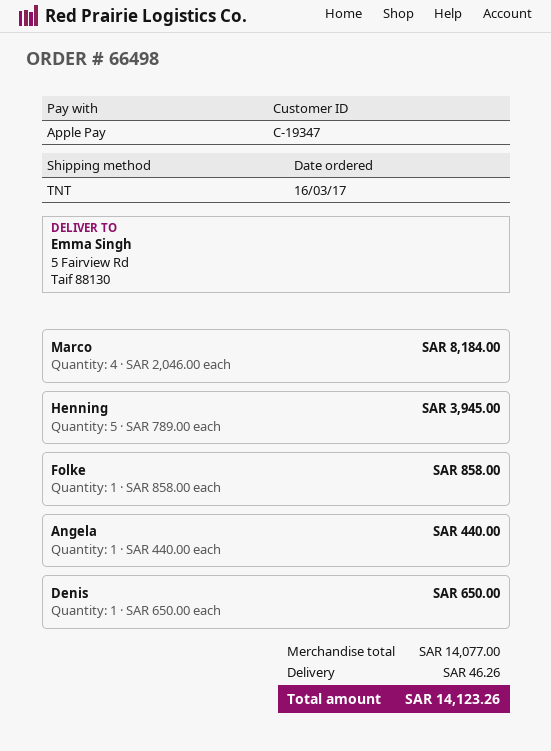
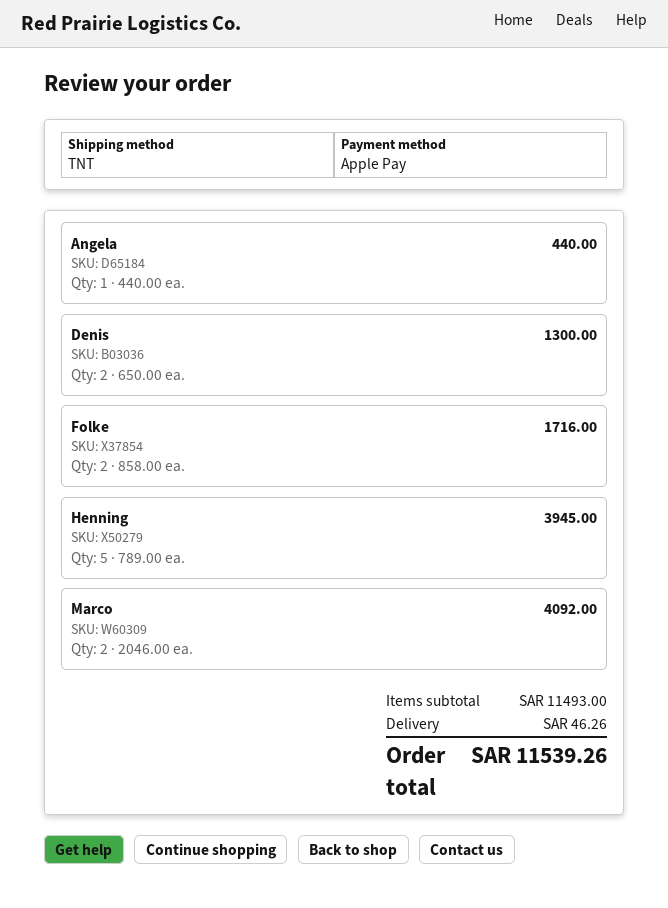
Marco: 4 x 2046.00 = 8184.00 -> 2 x 2046.00 = 4092.00
Folke: 1 x 858.00 = 858.00 -> 2 x 858.00 = 1716.00
Denis: 1 x 650.00 = 650.00 -> 2 x 650.00 = 1300.00
subtotal: 14077.00 -> 11493.00
total: 14123.26 -> 11539.26

